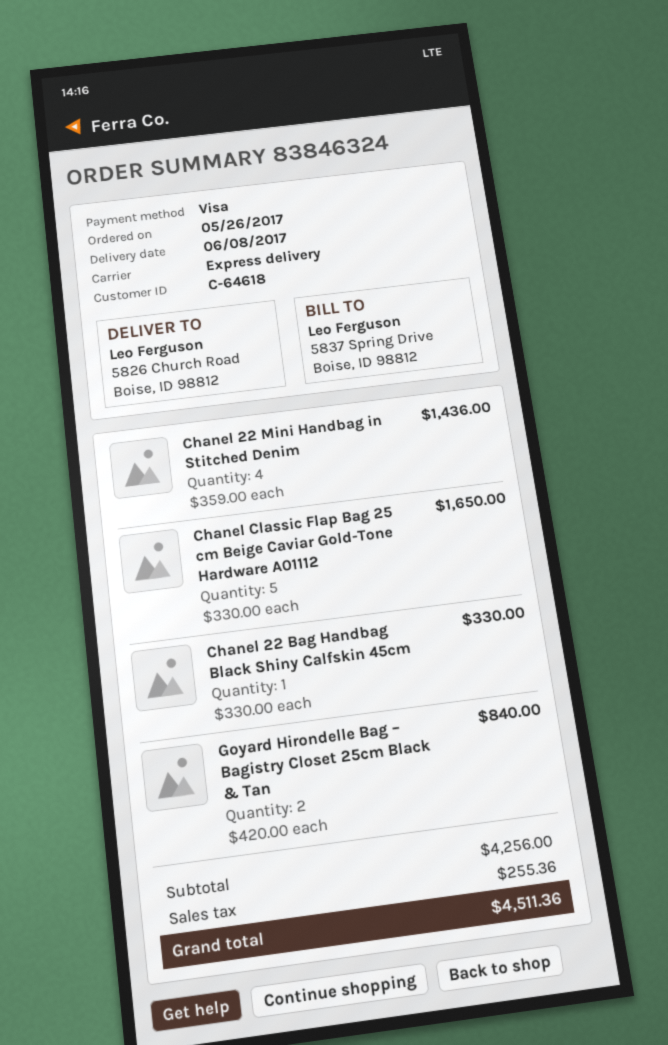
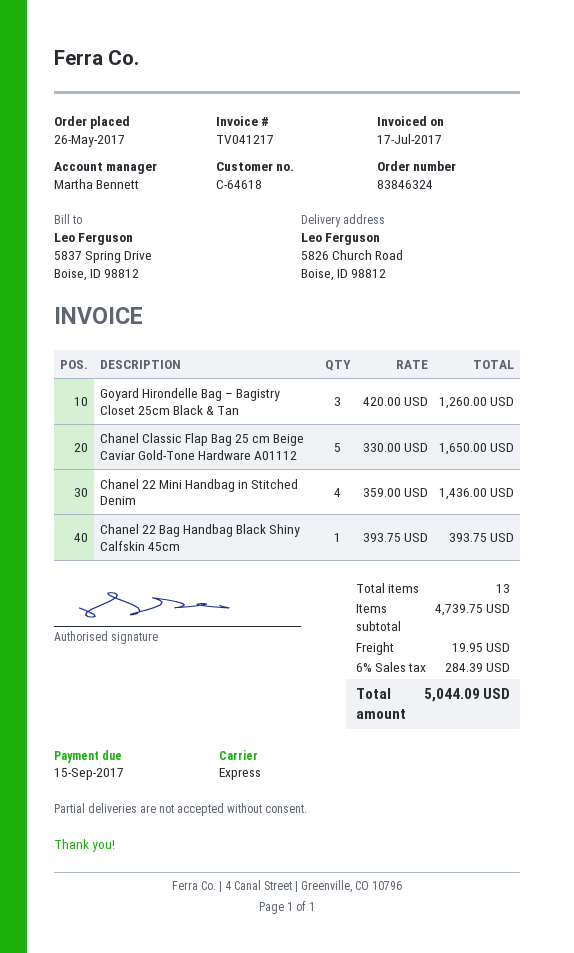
Chanel 22 Bag Handbag Black Shiny Calfskin 45cm: 1 x 330.00 = 330.00 -> 1 x 393.75 = 393.75
Goyard Hirondelle Bag – Bagistry Closet 25cm Black & Tan: 2 x 420.00 = 840.00 -> 3 x 420.00 = 1260.00
subtotal: 4256.00 -> 4739.75
shipping: none -> 19.95
tax: 255.36 -> 284.39
total: 4511.36 -> 5044.09

